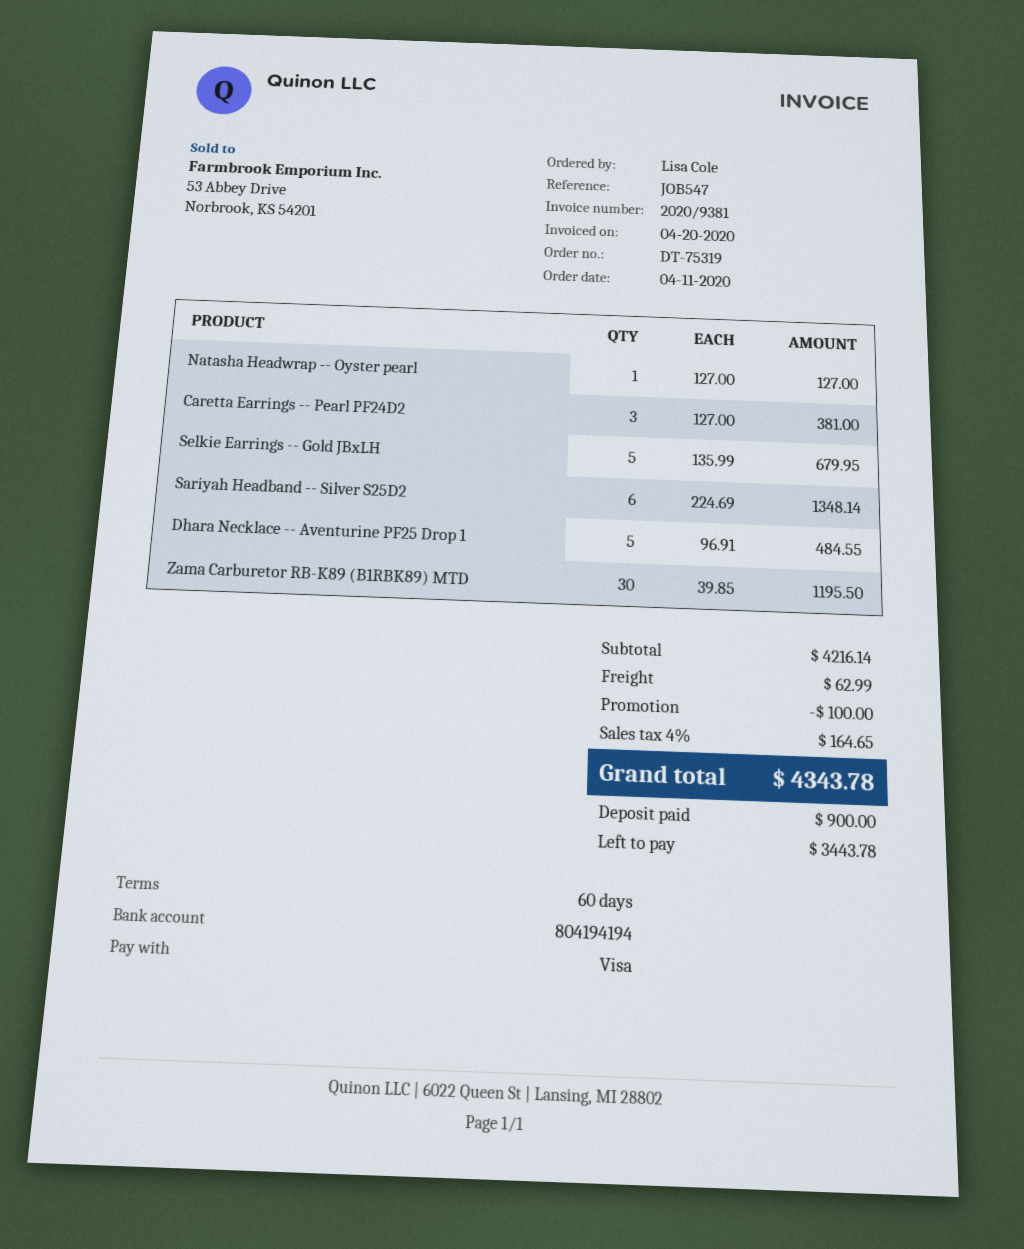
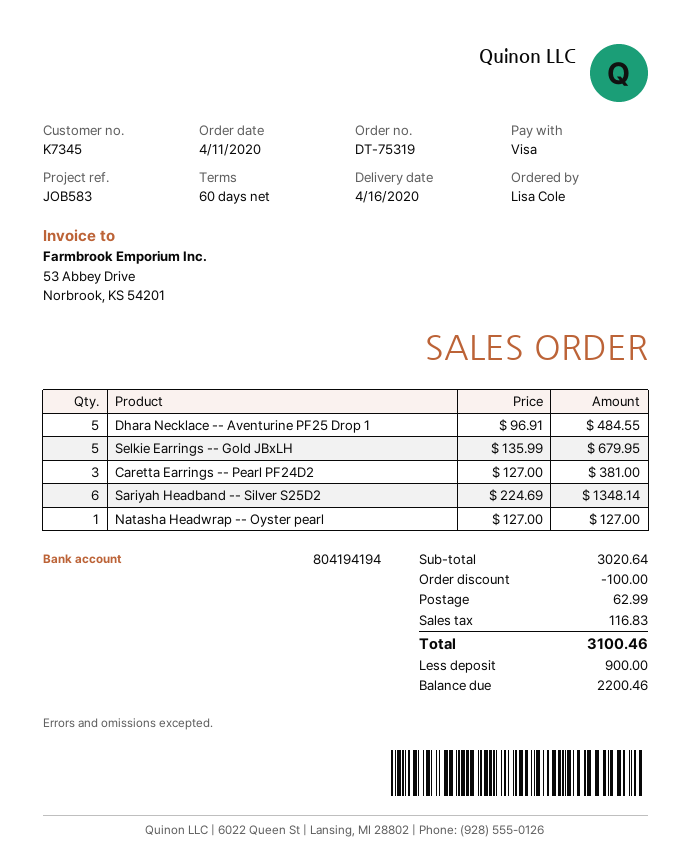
reference: JOB547 -> JOB583
Zama Carburetor RB-K89 (B1RBK89) MTD: 30 x 39.85 = 1195.50 -> none
subtotal: 4216.14 -> 3020.64
tax: 164.65 -> 116.83
total: 4343.78 -> 3100.46
balance: 3443.78 -> 2200.46

